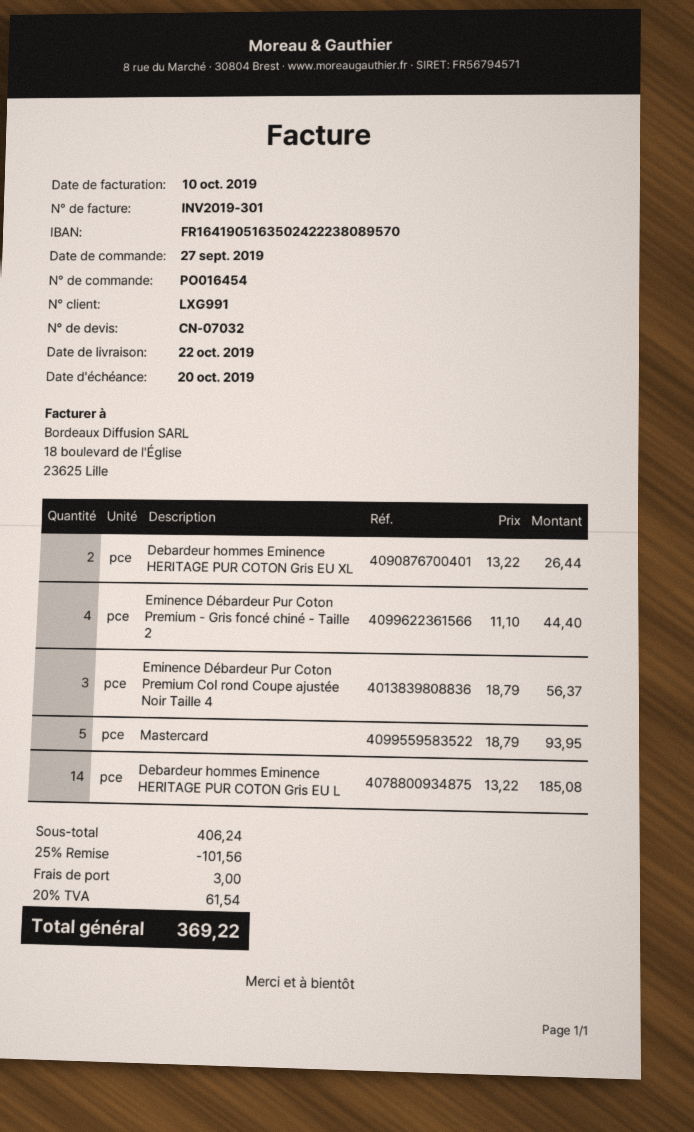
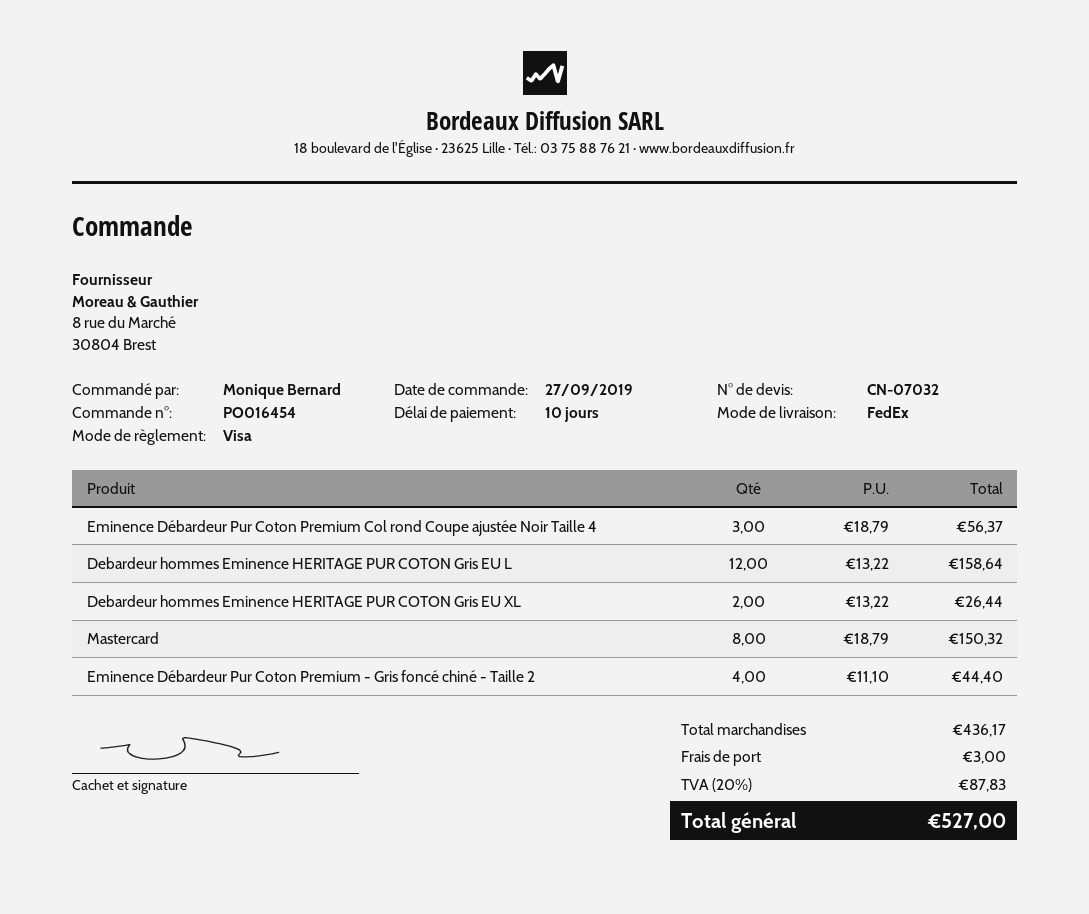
Mastercard: 5 x 18.79 = 93.95 -> 8 x 18.79 = 150.32
Debardeur hommes Eminence HERITAGE PUR COTON Gris EU L: 14 x 13.22 = 185.08 -> 12 x 13.22 = 158.64
subtotal: 406.24 -> 436.17
discount: 25% = 101.56 -> none
tax: 20% = 61.54 -> 20% = 87.83
total: 369.22 -> 527.00

